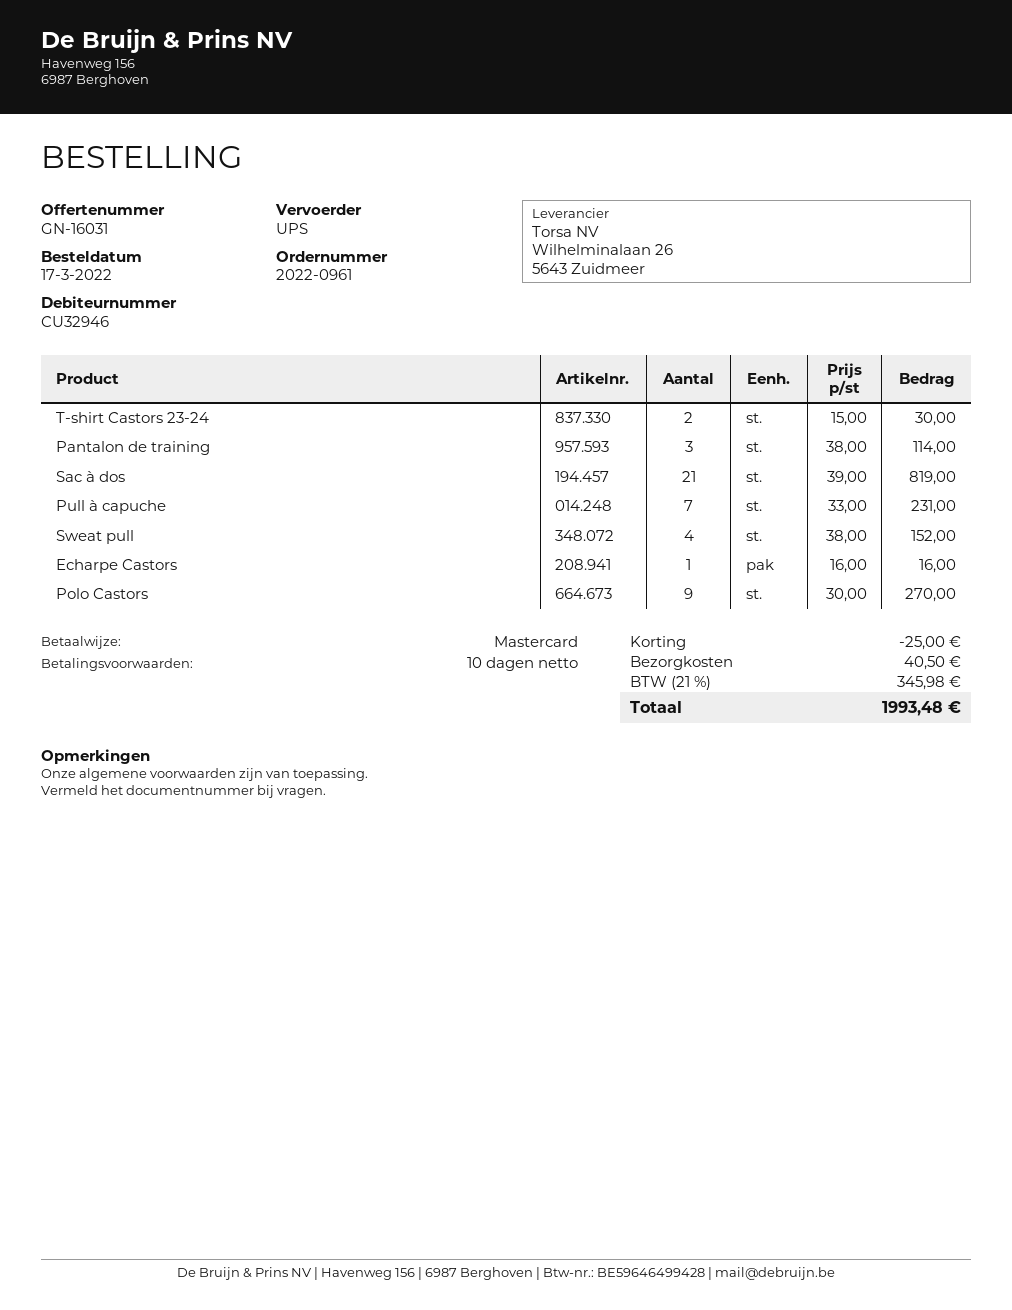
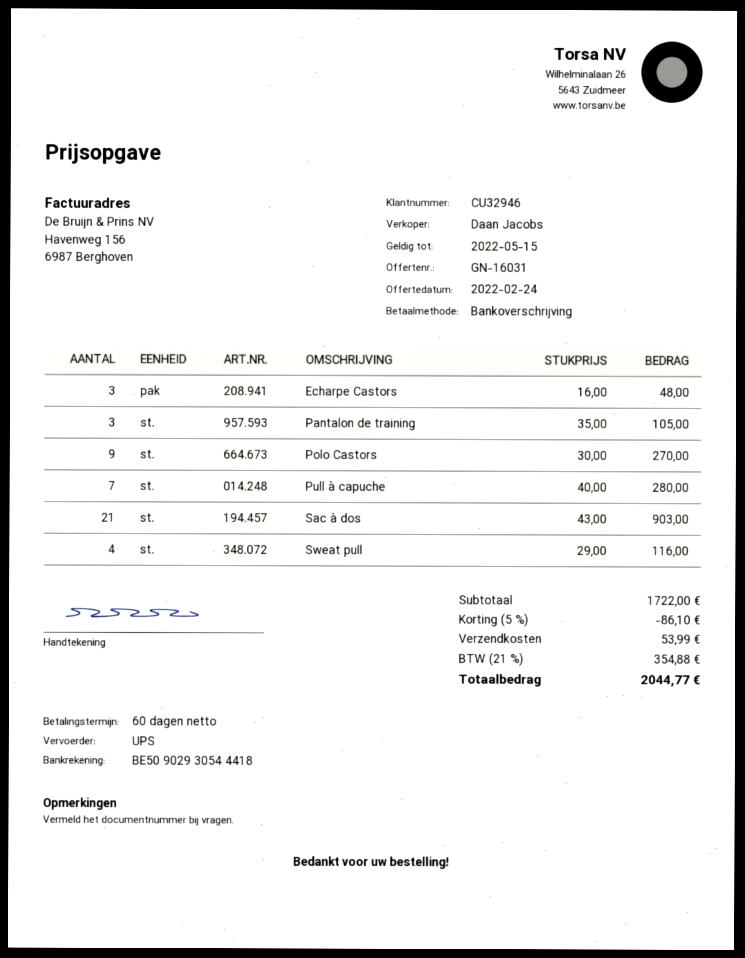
payment terms: 10 days -> 60 days
payment method: Mastercard -> bank transfer
T-shirt Castors 23-24: 2 x 15.00 = 30.00 -> none
Pantalon de training: 3 x 38.00 = 114.00 -> 3 x 35.00 = 105.00
Sac à dos: 21 x 39.00 = 819.00 -> 21 x 43.00 = 903.00
Pull à capuche: 7 x 33.00 = 231.00 -> 7 x 40.00 = 280.00
Sweat pull: 4 x 38.00 = 152.00 -> 4 x 29.00 = 116.00
Echarpe Castors: 1 x 16.00 = 16.00 -> 3 x 16.00 = 48.00
discount: 25.00 -> 86.10
shipping: 40.50 -> 53.99
tax: 21% = 345.98 -> 21% = 354.88
total: 1993.48 -> 2044.77

